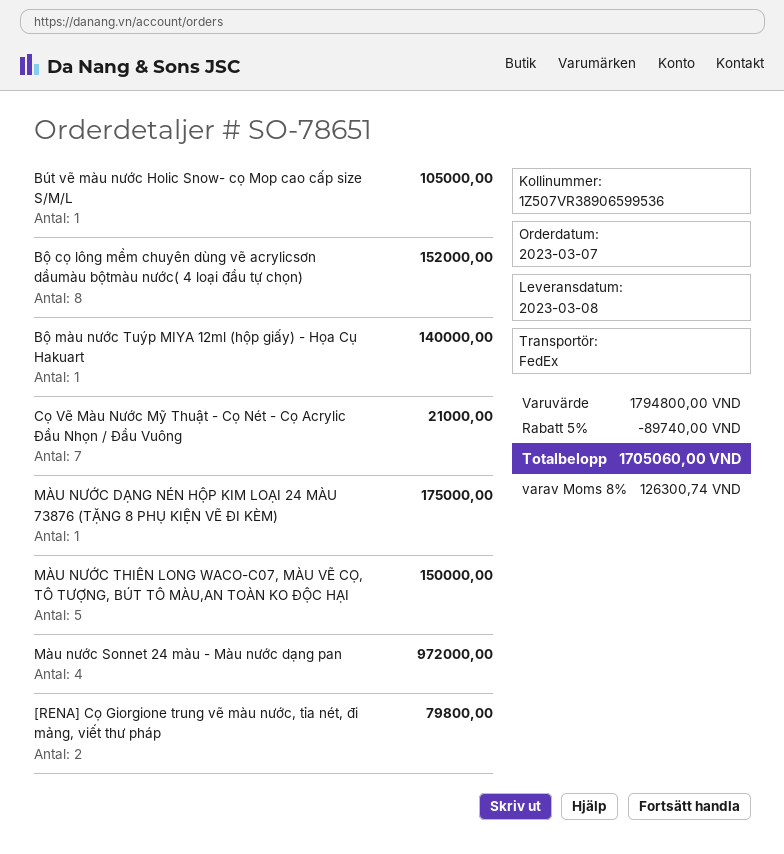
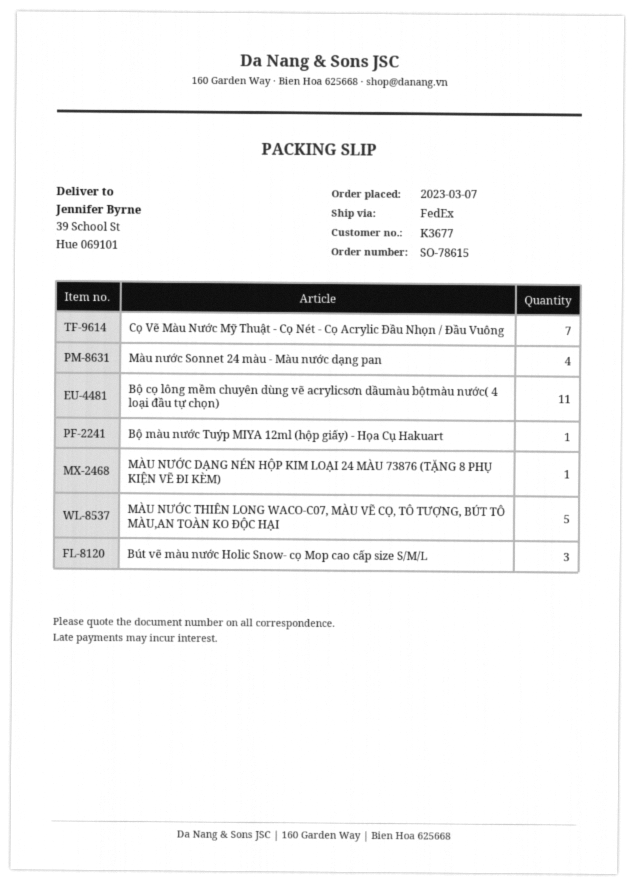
order number: SO-78651 -> SO-78615
Bút vẽ màu nước Holic Snow- cọ Mop cao cấp size S/M/L: 1 -> 3
Bộ cọ lông mềm chuyên dùng vẽ acrylicsơn dầumàu bộtmàu nước( 4 loại đầu tự chọn): 8 -> 11
[RENA] Cọ Giorgione trung vẽ màu nước, tỉa nét, đi mảng, viết thư pháp: 2 -> none

